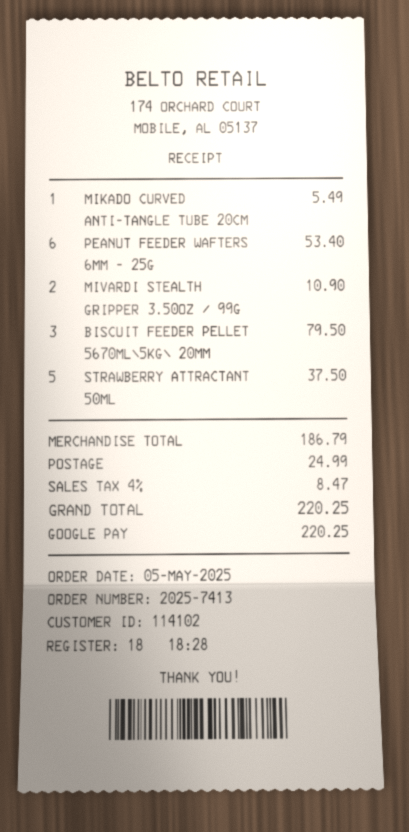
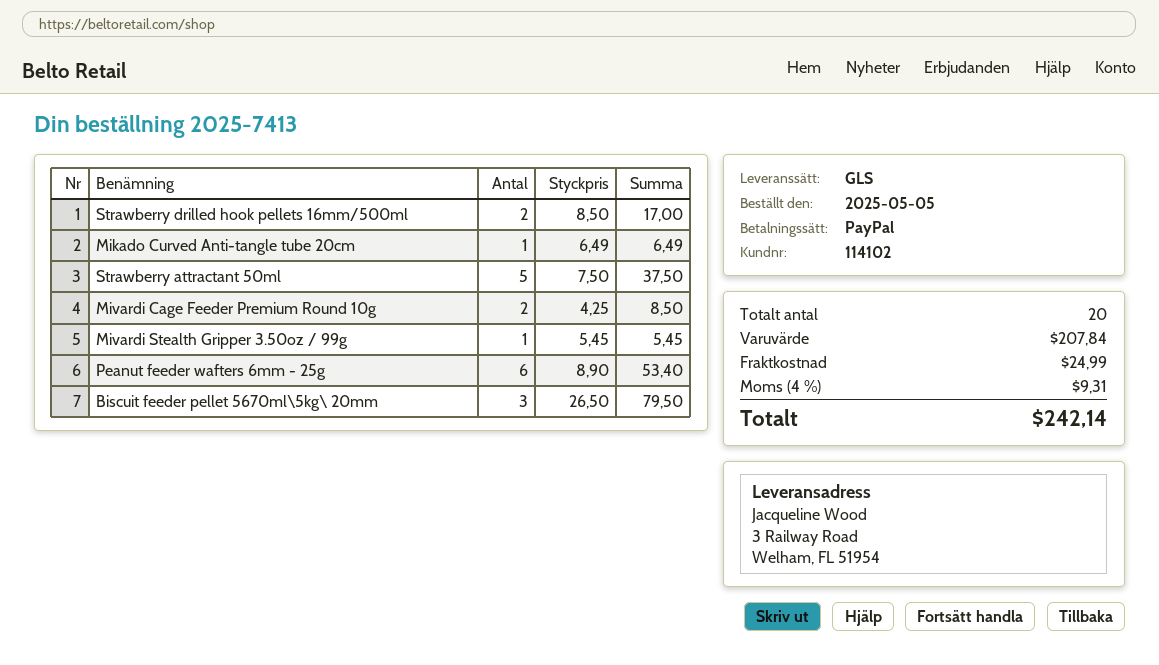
payment method: Google Pay -> PayPal
MIKADO CURVED ANTI-TANGLE TUBE 20CM: 1 for 5.49 -> 1 for 6.49
MIVARDI STEALTH GRIPPER 3.50OZ / 99G: 2 for 10.90 -> 1 for 5.45
Strawberry drilled hook pellets 16mm/500ml: none -> 2 for 17.00
Mivardi Cage Feeder Premium Round 10g: none -> 2 for 8.50
subtotal: 186.79 -> 207.84
tax: 4% = 8.47 -> 4% = 9.31
total: 220.25 -> 242.14

